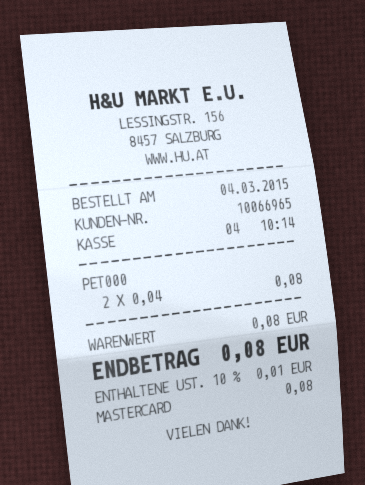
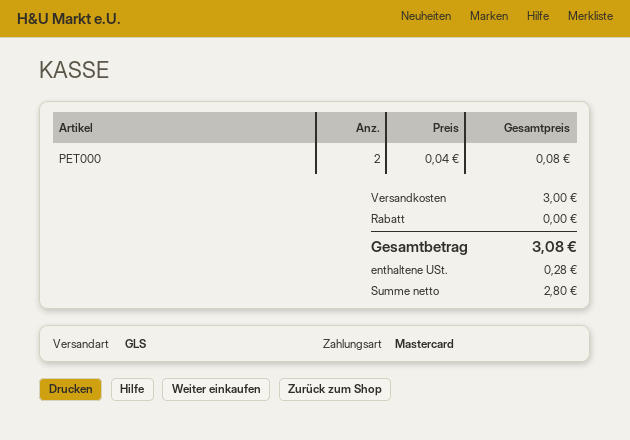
discount: none -> 0.00
shipping: none -> 3.00
tax: 0.01 -> 0.28
total: 0.08 -> 3.08

